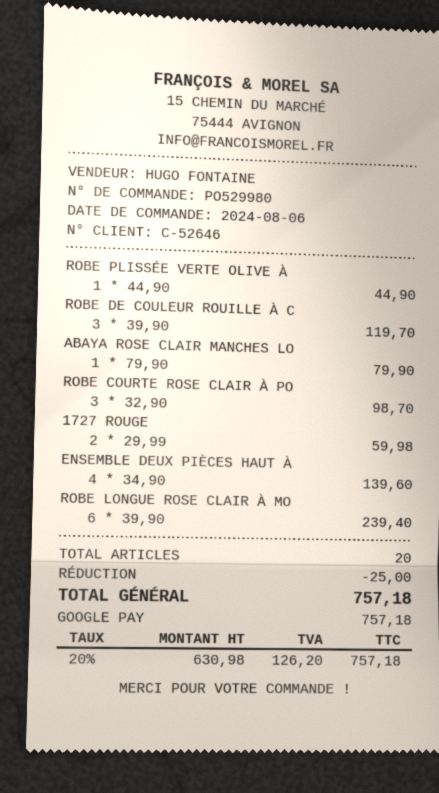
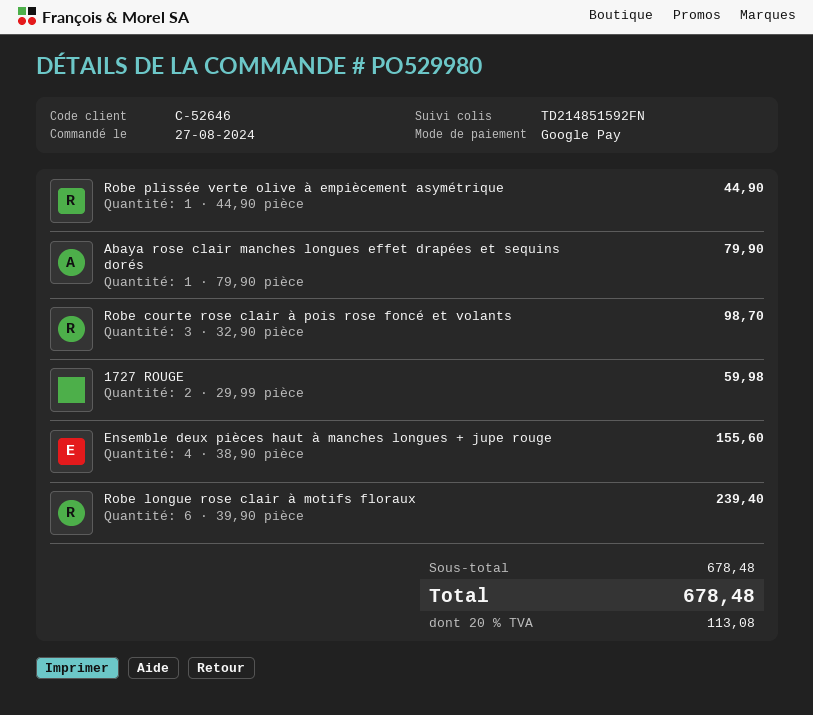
order date: 2024-08-06 -> 2024-08-27
ROBE DE COULEUR ROUILLE À C: 3 x 39.90 = 119.70 -> none
ENSEMBLE DEUX PIÈCES HAUT À: 4 x 34.90 = 139.60 -> 4 x 38.90 = 155.60
discount: 25.00 -> none
tax: 20% = 126.20 -> 20% = 113.08
total: 757.18 -> 678.48

